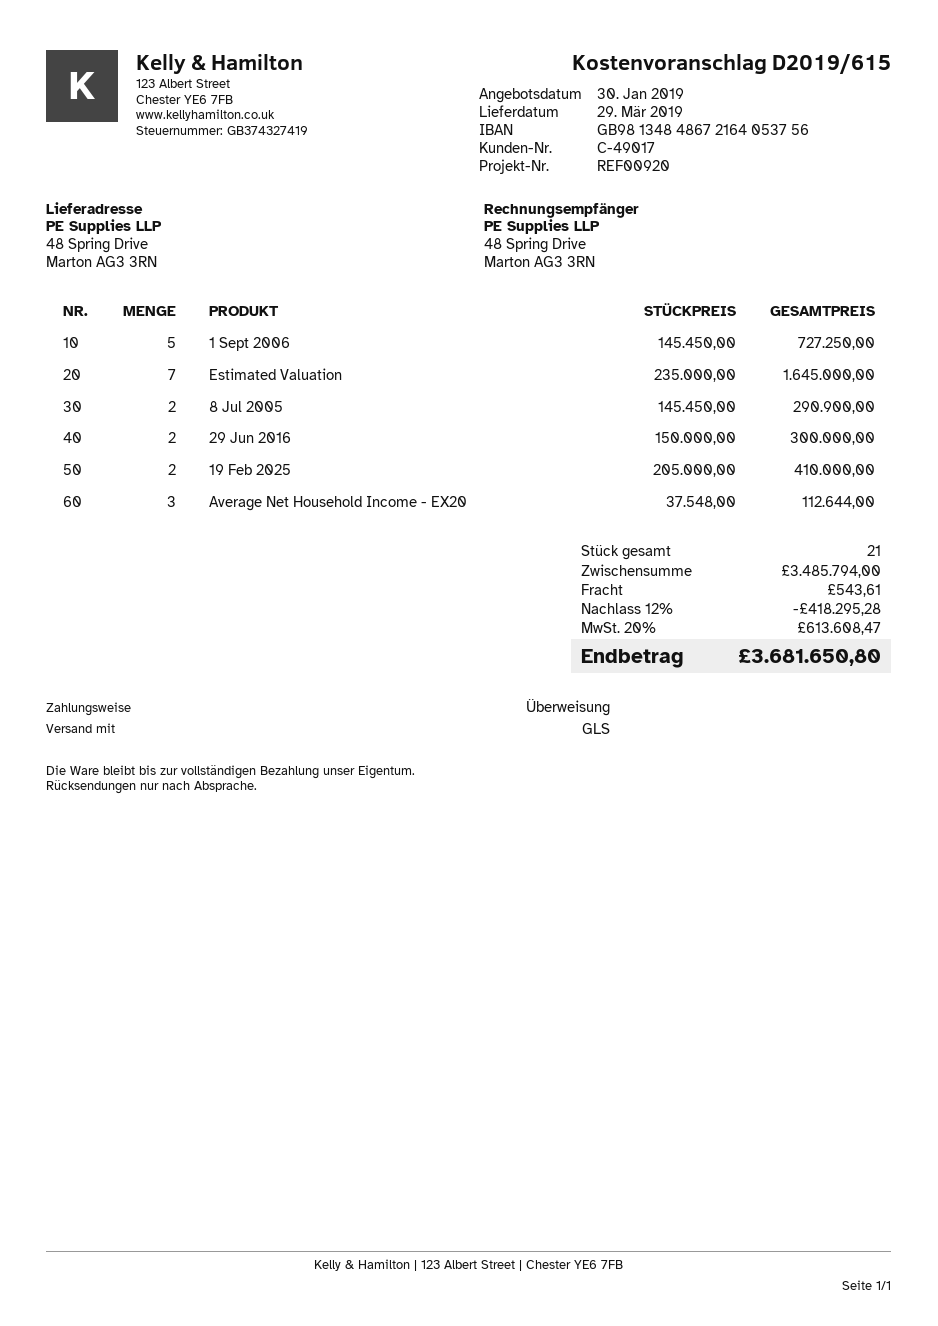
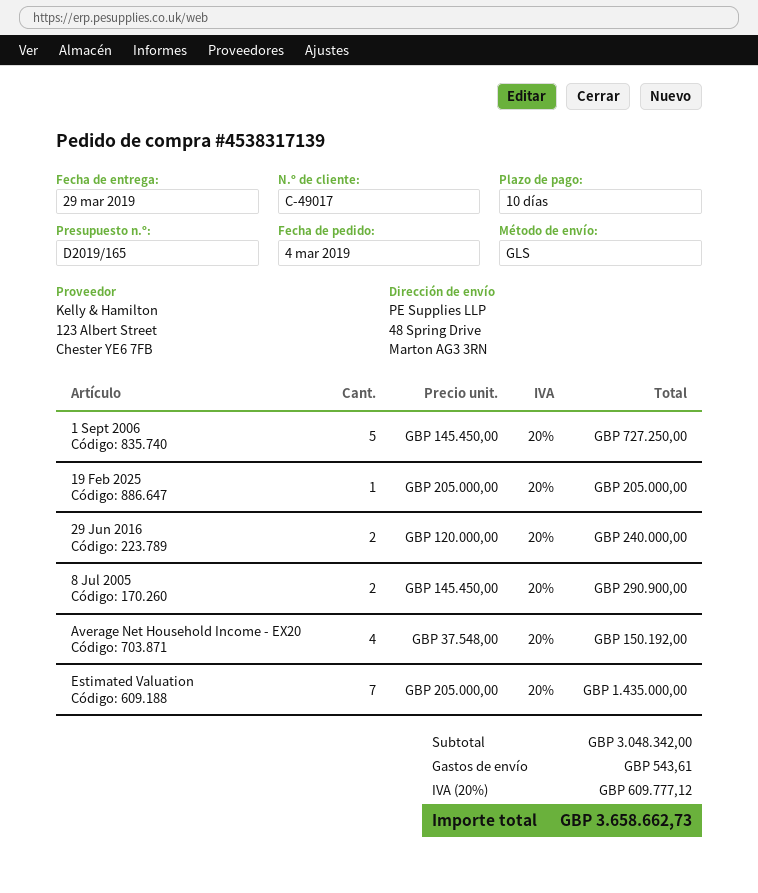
quote number: D2019/615 -> D2019/165
Estimated Valuation: 7 x 235000.00 = 1645000.00 -> 7 x 205000.00 = 1435000.00
29 Jun 2016: 2 x 150000.00 = 300000.00 -> 2 x 120000.00 = 240000.00
19 Feb 2025: 2 x 205000.00 = 410000.00 -> 1 x 205000.00 = 205000.00
Average Net Household Income - EX20: 3 x 37548.00 = 112644.00 -> 4 x 37548.00 = 150192.00
subtotal: 3485794.00 -> 3048342.00
discount: 12% = 418295.28 -> none
tax: 20% = 613608.47 -> 20% = 609777.12
total: 3681650.80 -> 3658662.73

